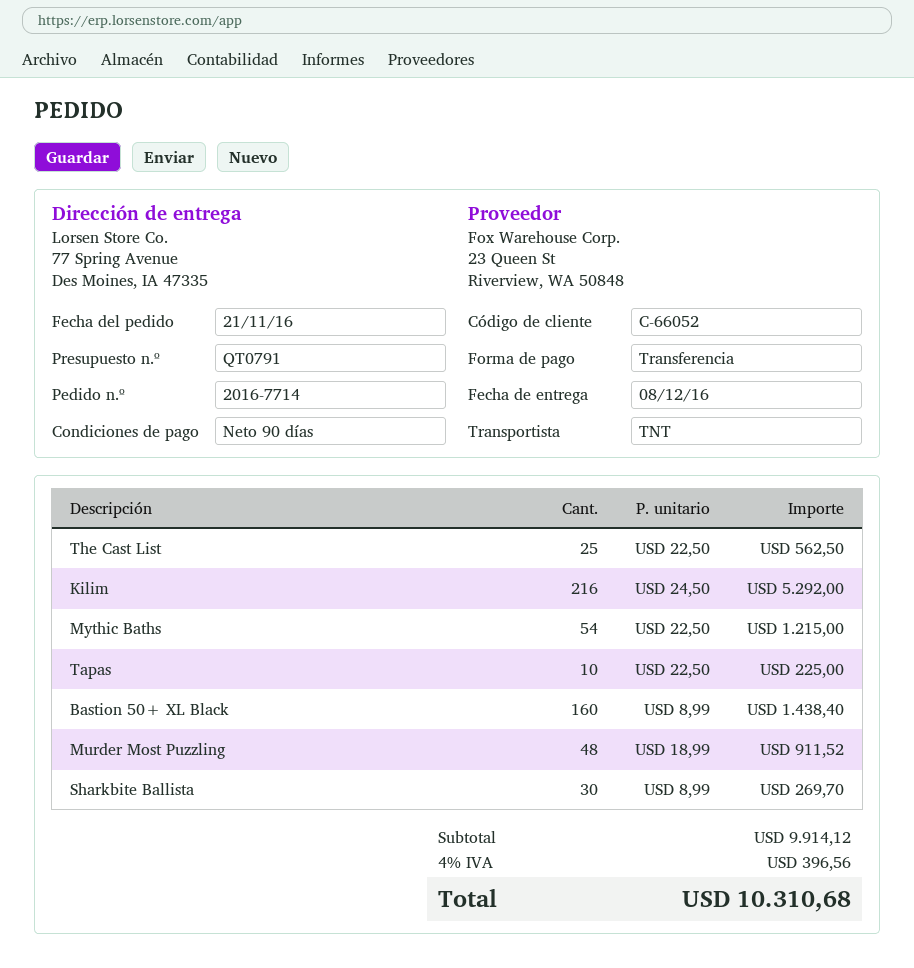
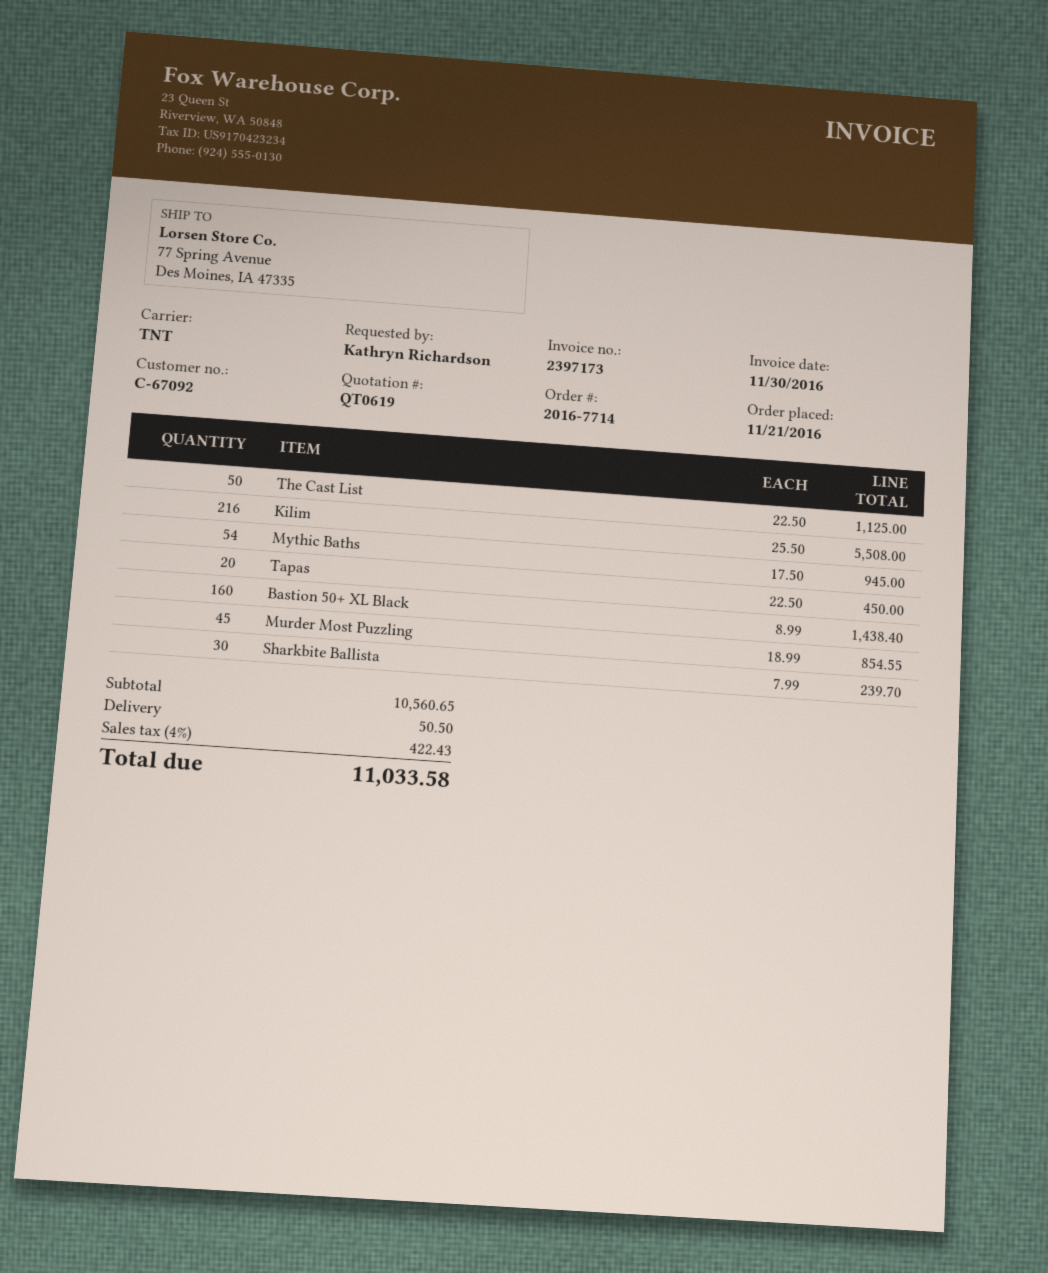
quote number: QT0791 -> QT0619
customer number: C-66052 -> C-67092
The Cast List: 25 x 22.50 = 562.50 -> 50 x 22.50 = 1125.00
Kilim: 216 x 24.50 = 5292.00 -> 216 x 25.50 = 5508.00
Mythic Baths: 54 x 22.50 = 1215.00 -> 54 x 17.50 = 945.00
Tapas: 10 x 22.50 = 225.00 -> 20 x 22.50 = 450.00
Murder Most Puzzling: 48 x 18.99 = 911.52 -> 45 x 18.99 = 854.55
Sharkbite Ballista: 30 x 8.99 = 269.70 -> 30 x 7.99 = 239.70
subtotal: 9914.12 -> 10560.65
shipping: none -> 50.50
tax: 4% = 396.56 -> 4% = 422.43
total: 10310.68 -> 11033.58

